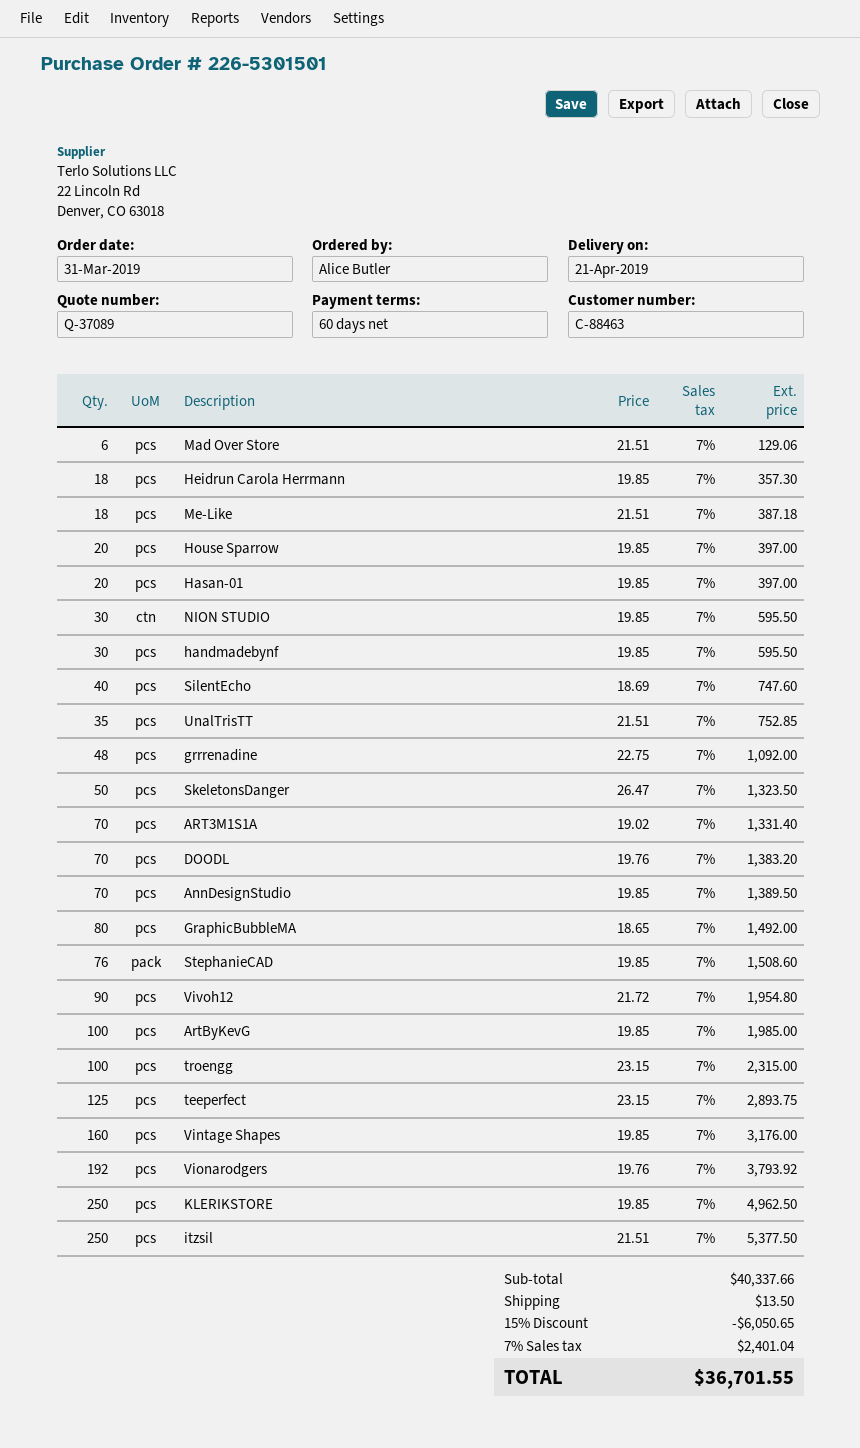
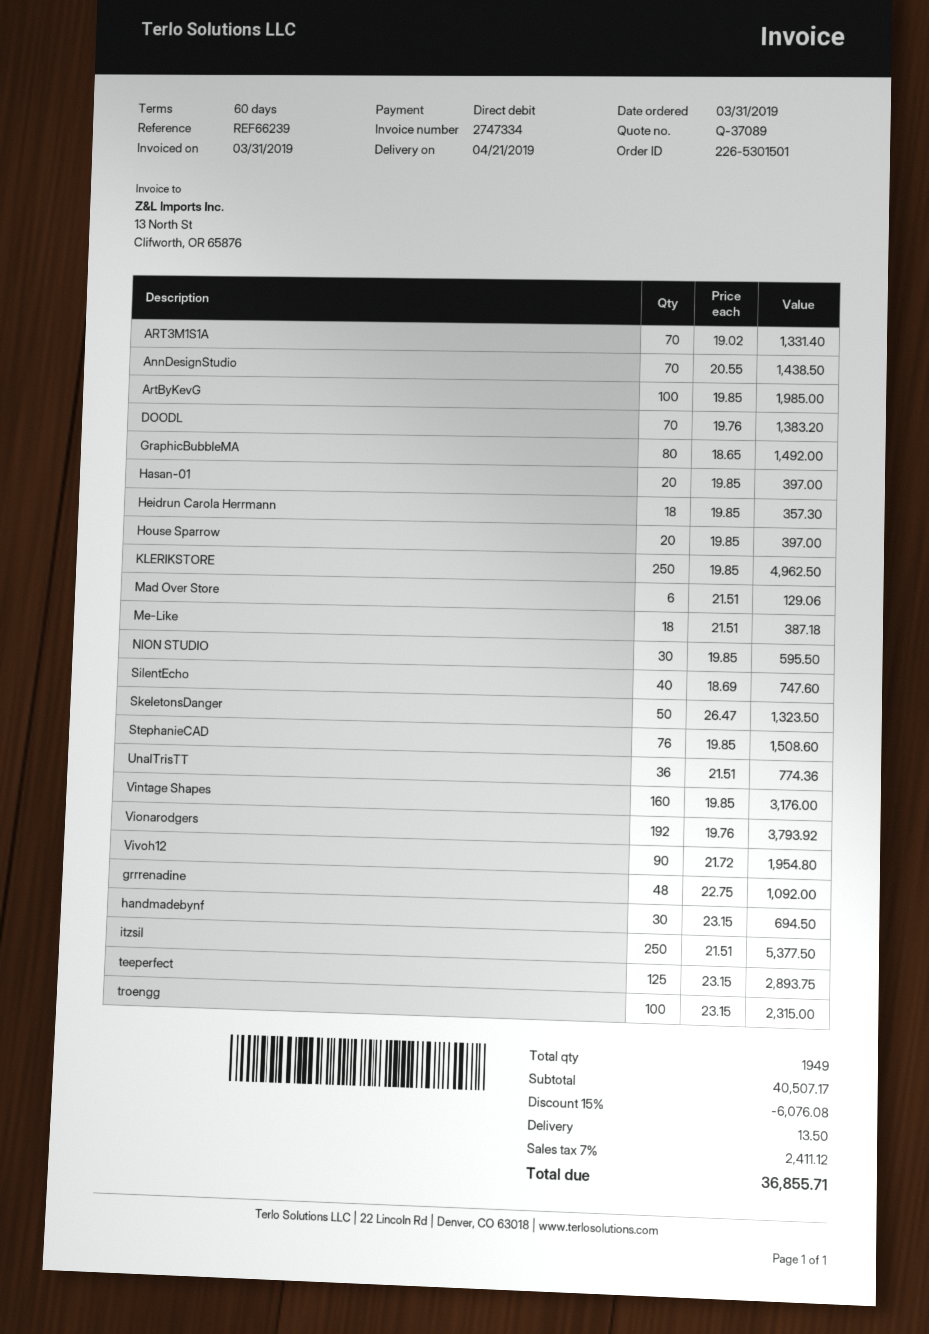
handmadebynf: 30 x 19.85 = 595.50 -> 30 x 23.15 = 694.50
UnalTrisTT: 35 x 21.51 = 752.85 -> 36 x 21.51 = 774.36
AnnDesignStudio: 70 x 19.85 = 1389.50 -> 70 x 20.55 = 1438.50
subtotal: 40337.66 -> 40507.17
discount: 15% = 6050.65 -> 15% = 6076.08
tax: 7% = 2401.04 -> 7% = 2411.12
total: 36701.55 -> 36855.71

